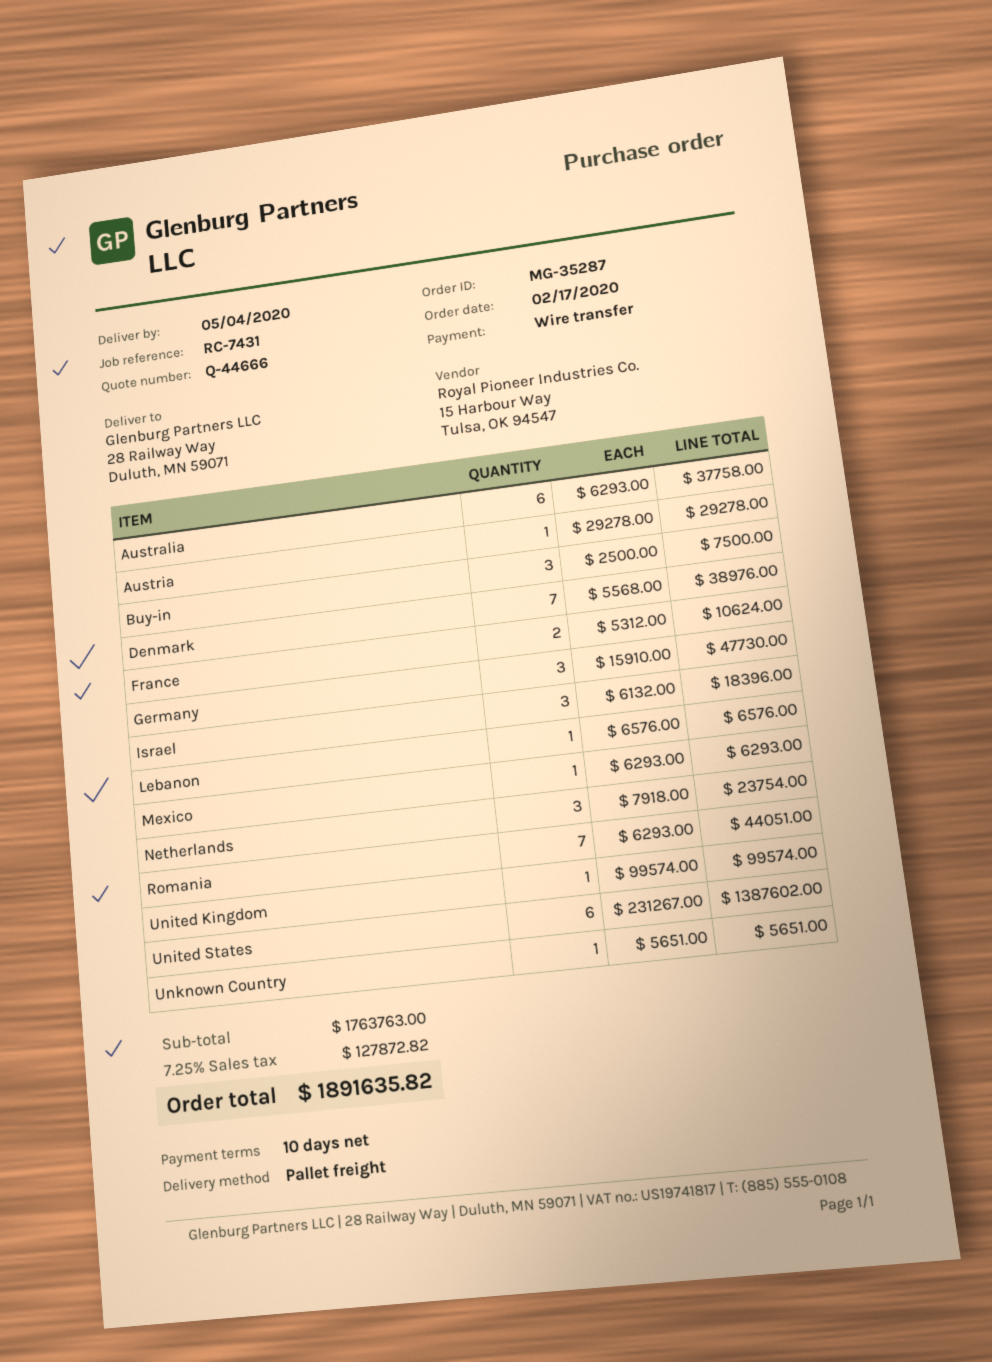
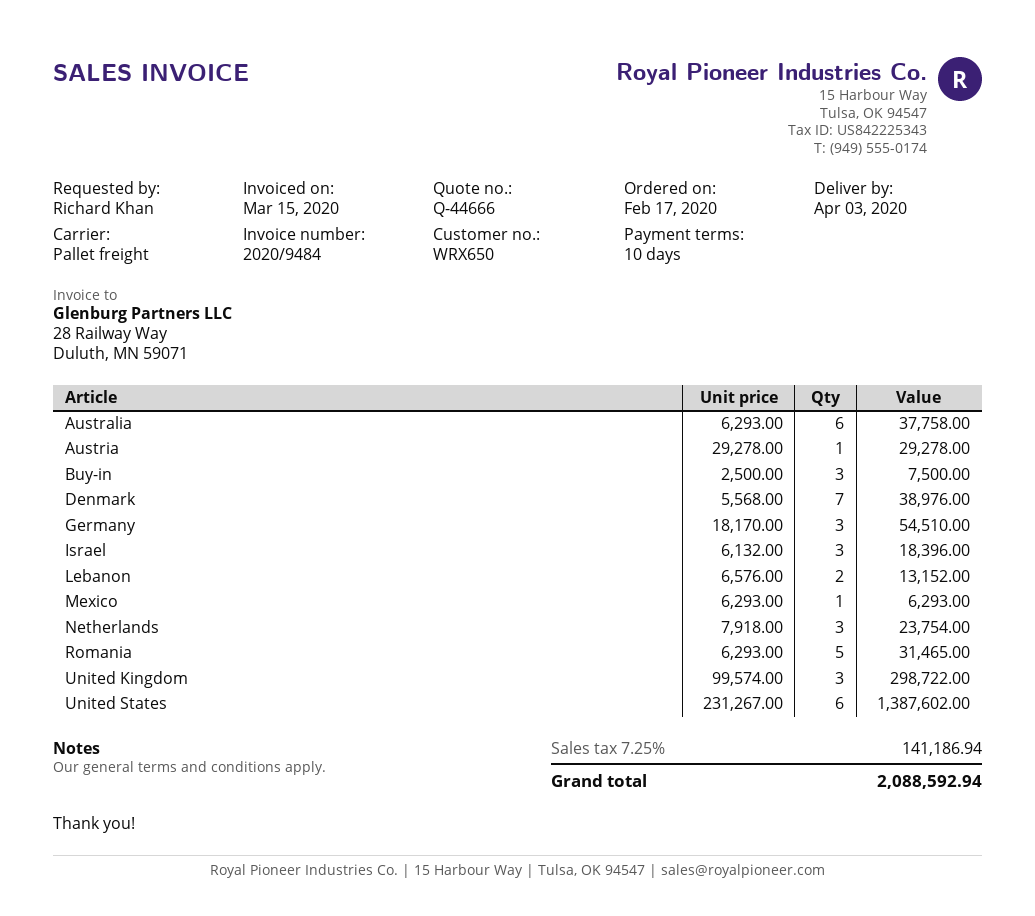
delivery date: 2020-05-04 -> 2020-04-03
France: 2 x 5312.00 = 10624.00 -> none
Germany: 3 x 15910.00 = 47730.00 -> 3 x 18170.00 = 54510.00
Lebanon: 1 x 6576.00 = 6576.00 -> 2 x 6576.00 = 13152.00
Romania: 7 x 6293.00 = 44051.00 -> 5 x 6293.00 = 31465.00
United Kingdom: 1 x 99574.00 = 99574.00 -> 3 x 99574.00 = 298722.00
Unknown Country: 1 x 5651.00 = 5651.00 -> none
tax: 7.25% = 127872.82 -> 7.25% = 141186.94
total: 1891635.82 -> 2088592.94

